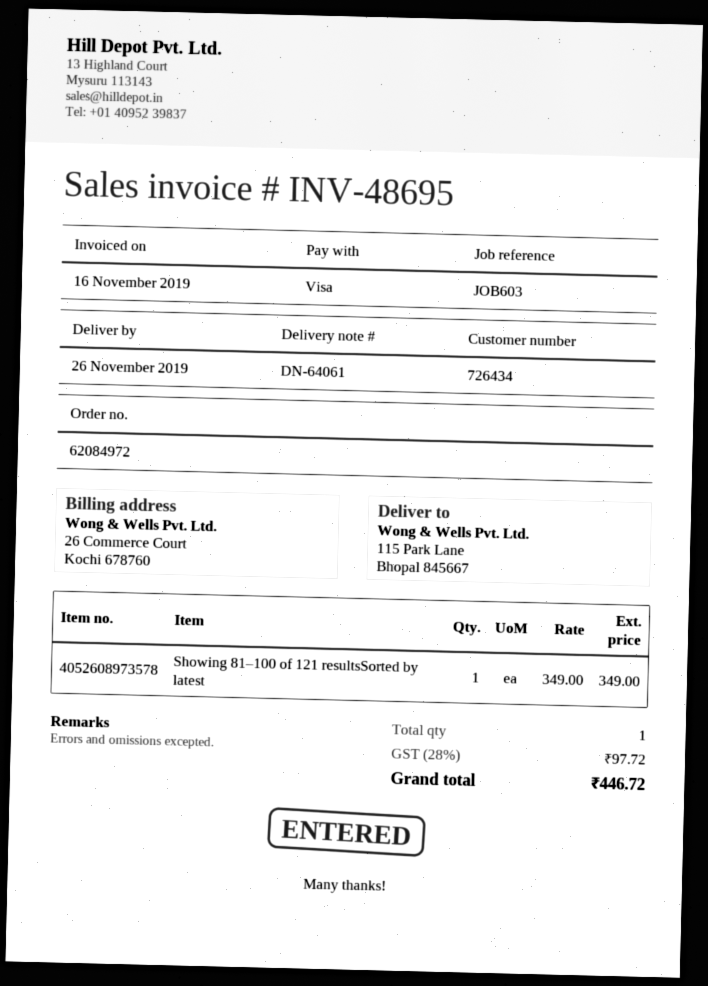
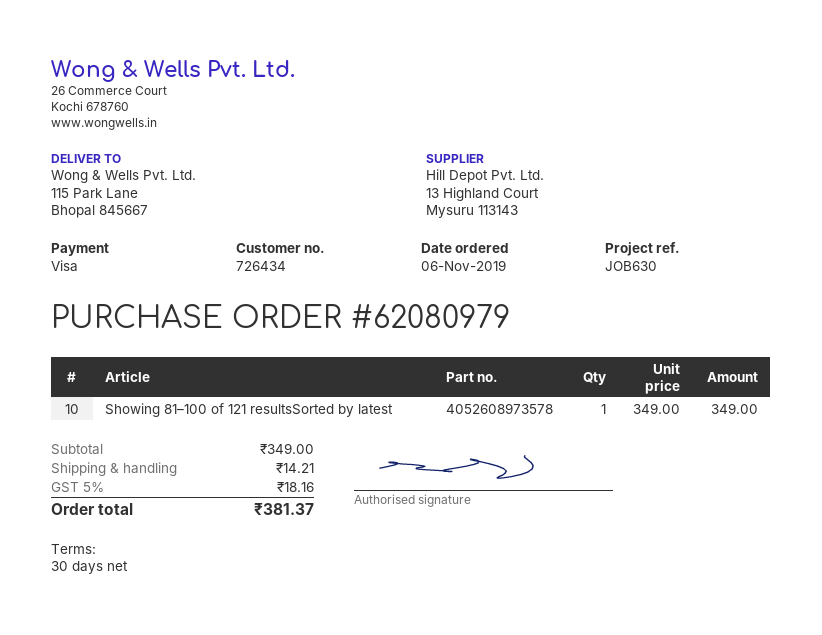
order number: 62084972 -> 62080979
reference: JOB603 -> JOB630
shipping: none -> 14.21
tax: 28% = 97.72 -> 5% = 18.16
total: 446.72 -> 381.37

